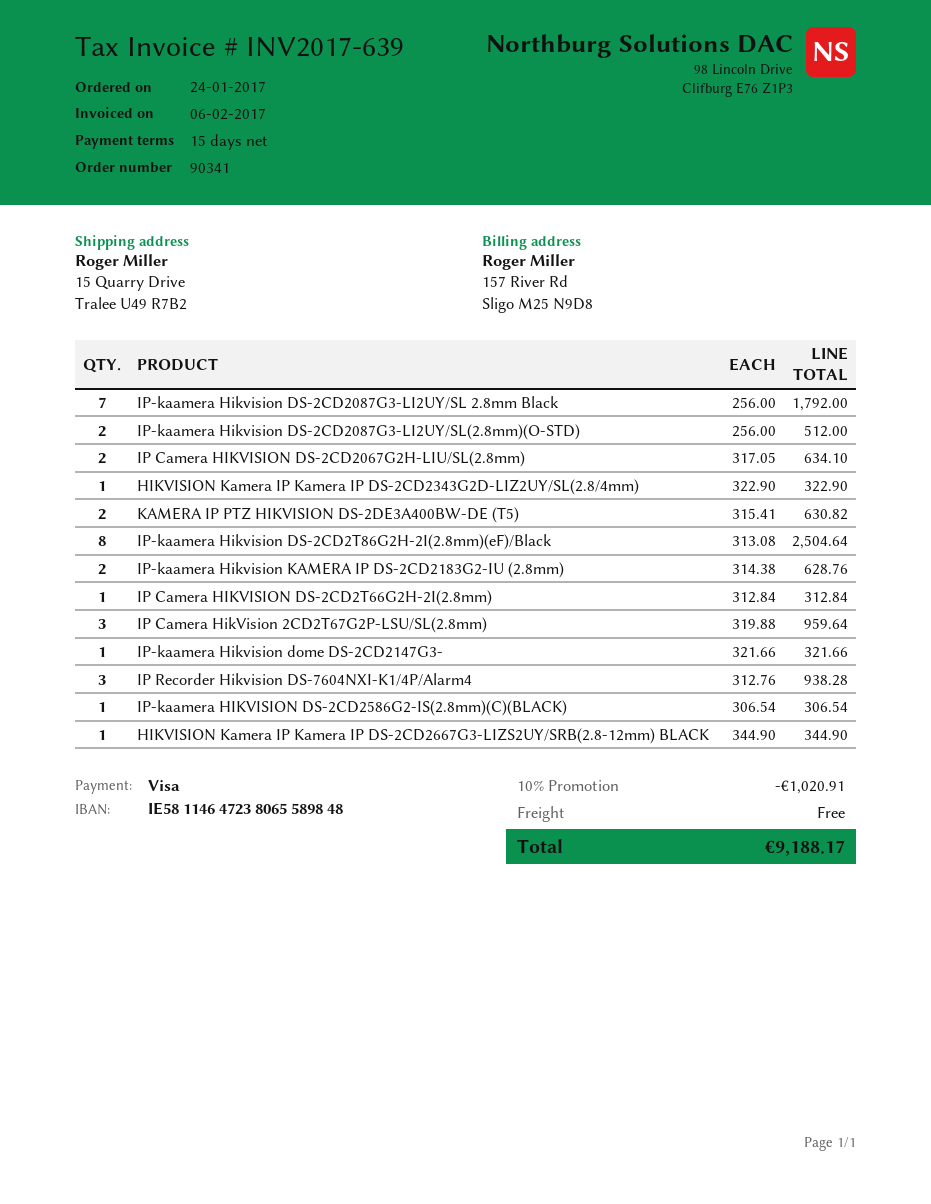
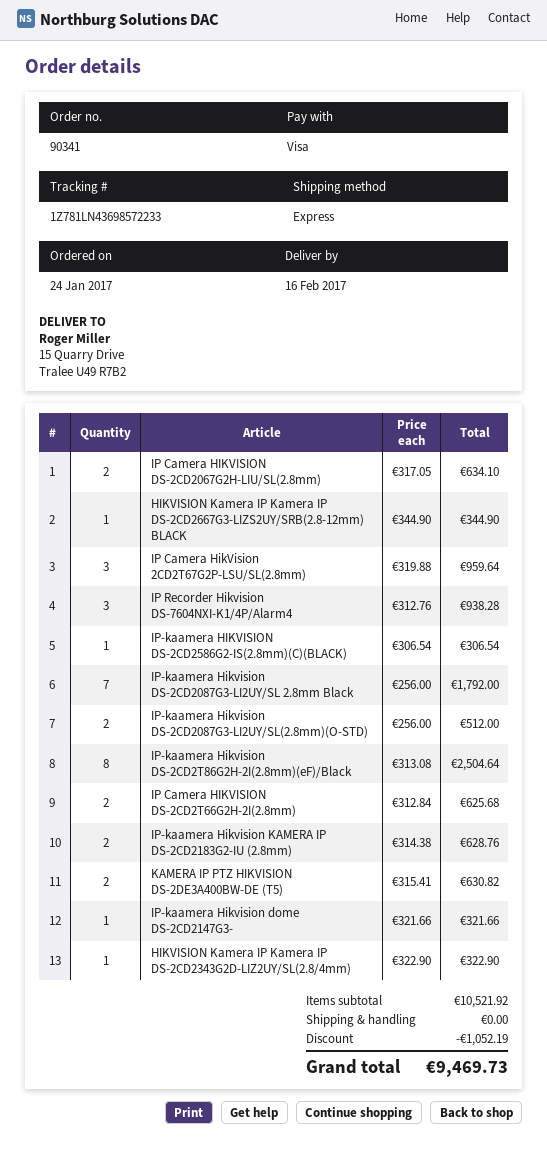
IP Camera HIKVISION DS-2CD2T66G2H-2I(2.8mm): 1 x 312.84 = 312.84 -> 2 x 312.84 = 625.68
discount: 1020.91 -> 1052.19
total: 9188.17 -> 9469.73

